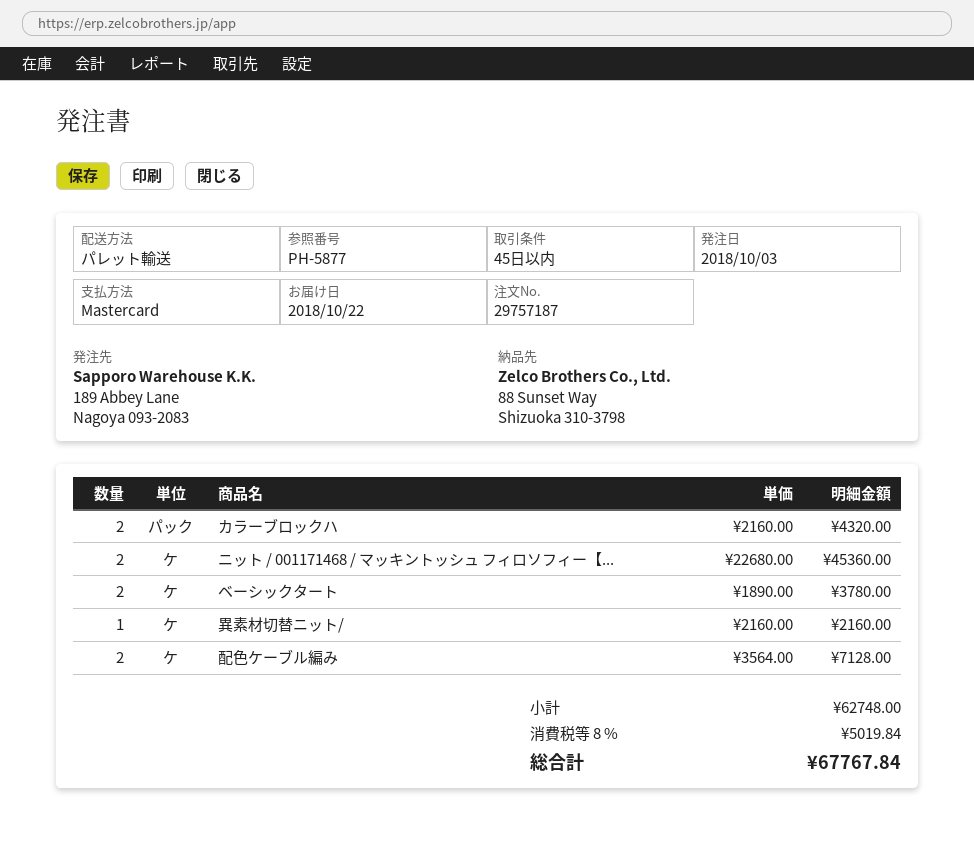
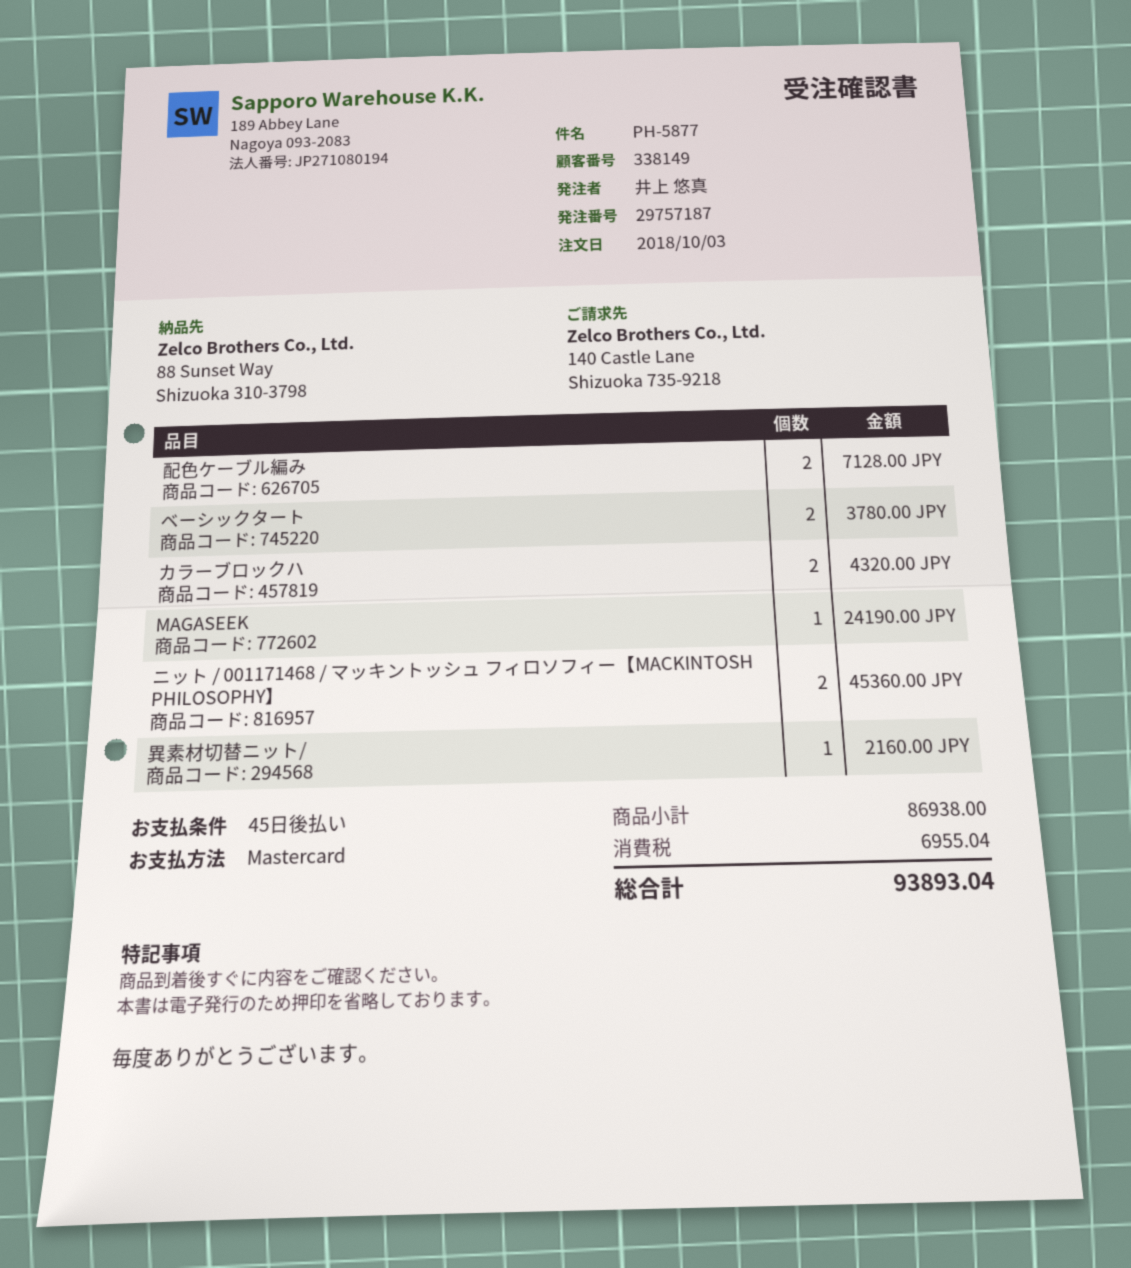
MAGASEEK: none -> 1 for 24190.00
subtotal: 62748.00 -> 86938.00
tax: 5019.84 -> 6955.04
total: 67767.84 -> 93893.04

